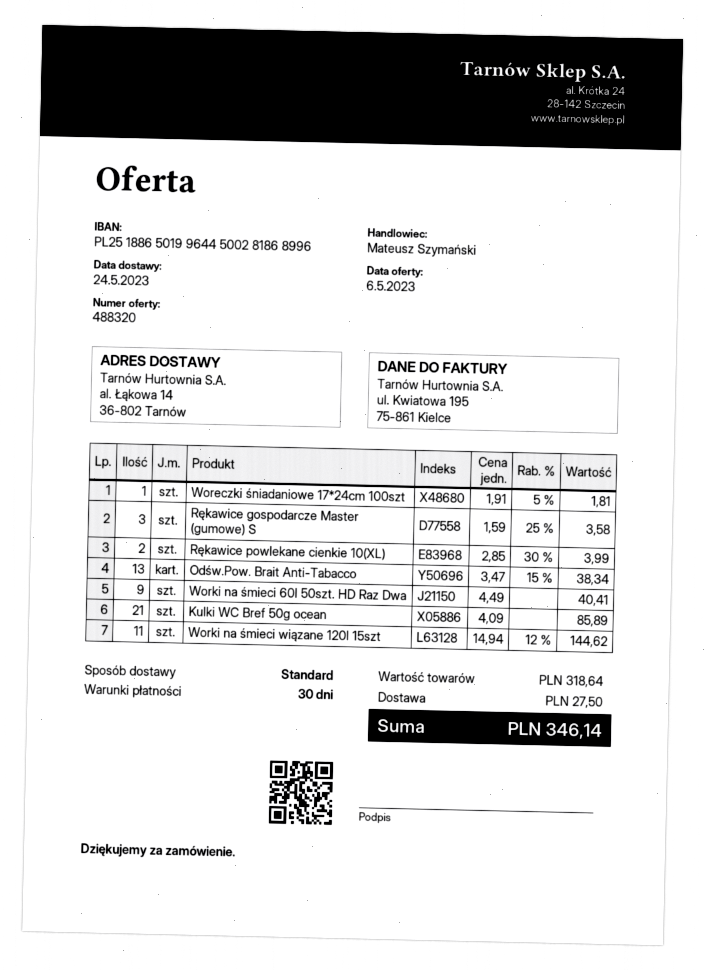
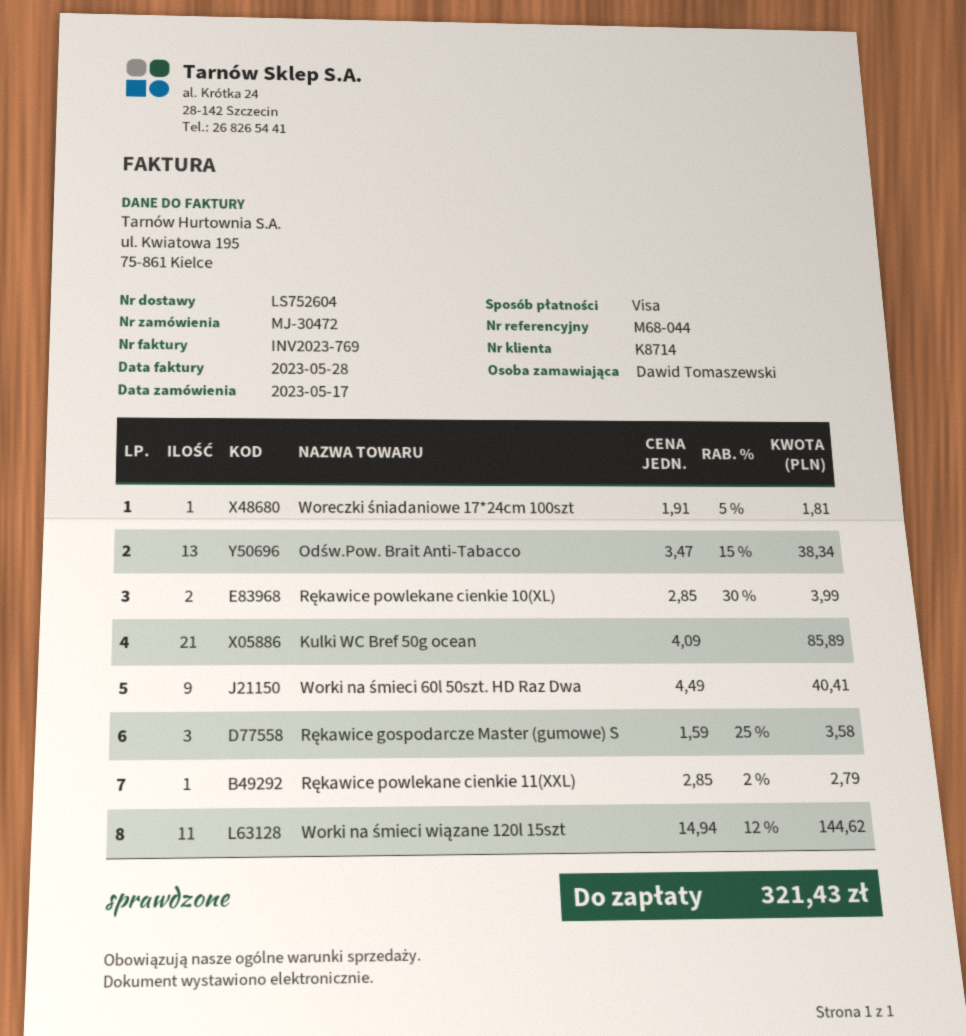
Rękawice powlekane cienkie 11(XXL): none -> 1 x 2.85 - 2% = 2.79
shipping: 27.50 -> none
total: 346.14 -> 321.43

